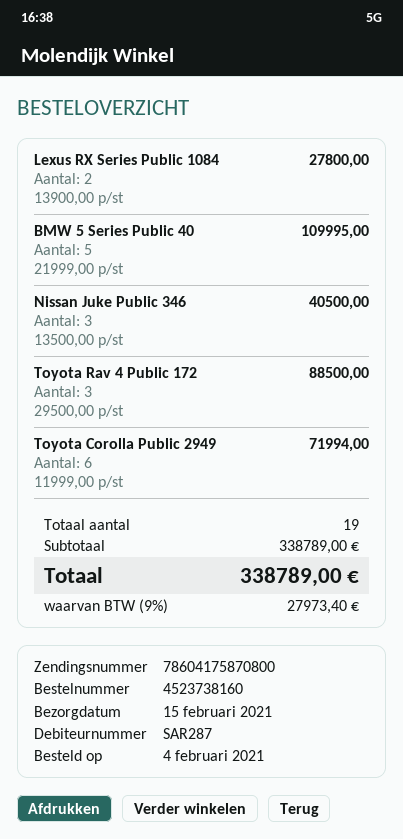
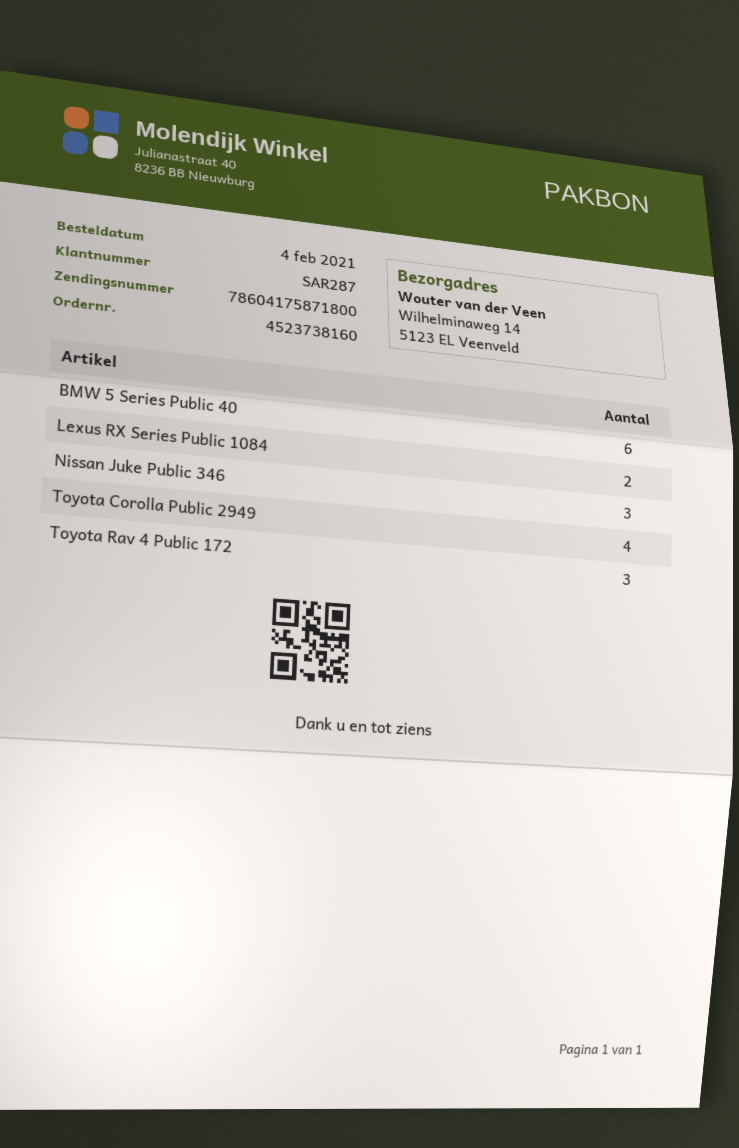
tracking number: 78604175870800 -> 78604175871800
BMW 5 Series Public 40: 5 -> 6
Toyota Corolla Public 2949: 6 -> 4

